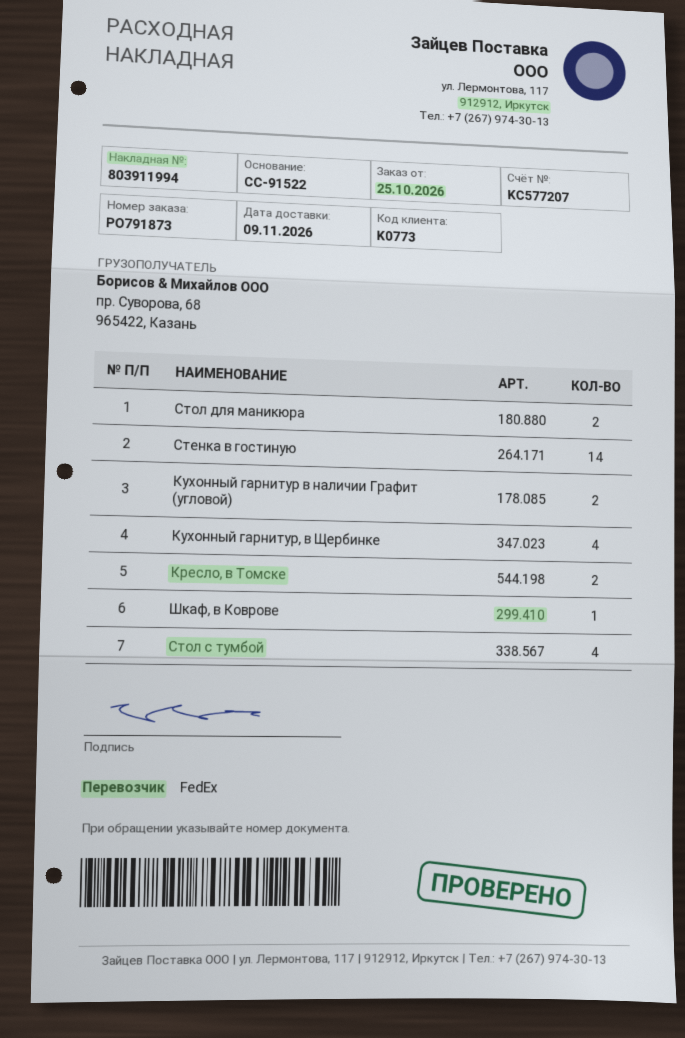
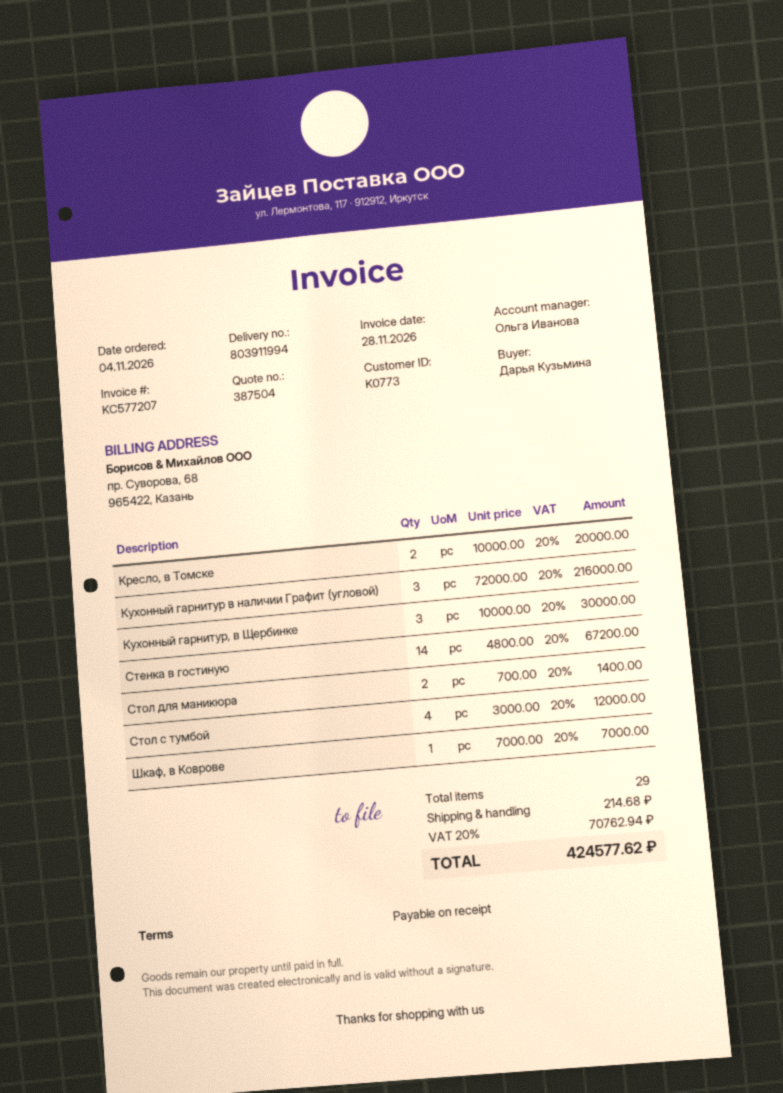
order date: 2026-10-25 -> 2026-11-04
Кухонный гарнитур в наличии Графит (угловой): 2 -> 3
Кухонный гарнитур, в Щербинке: 4 -> 3

